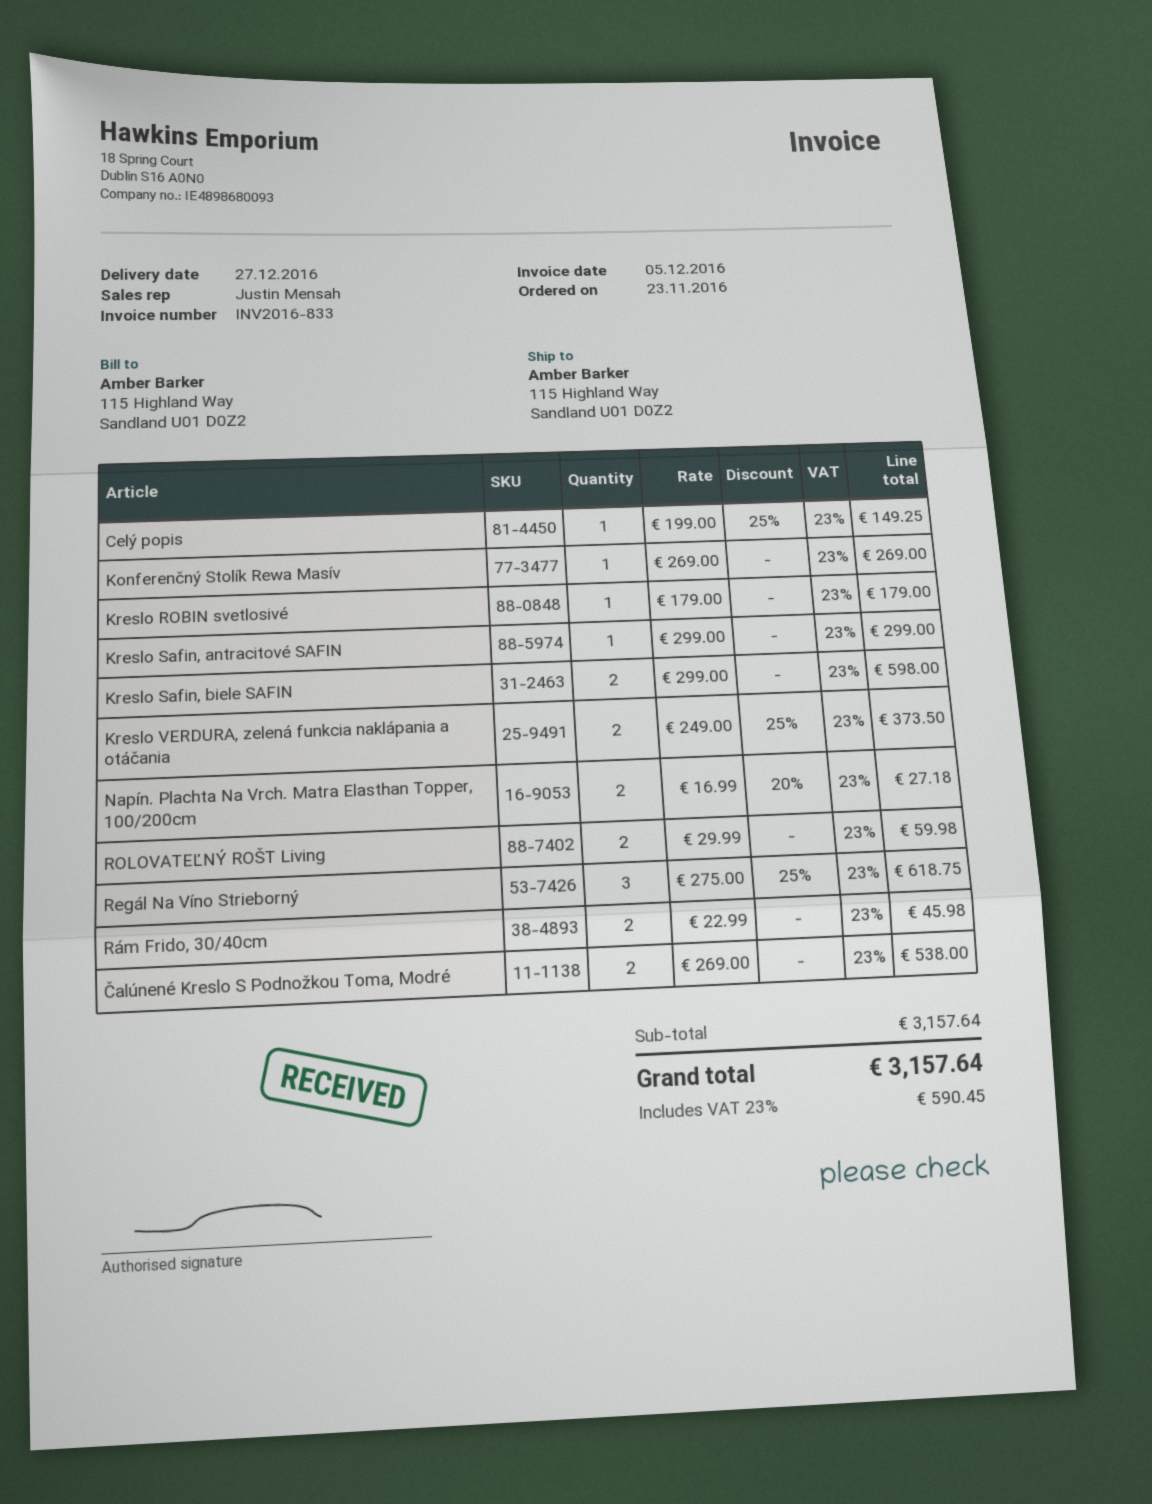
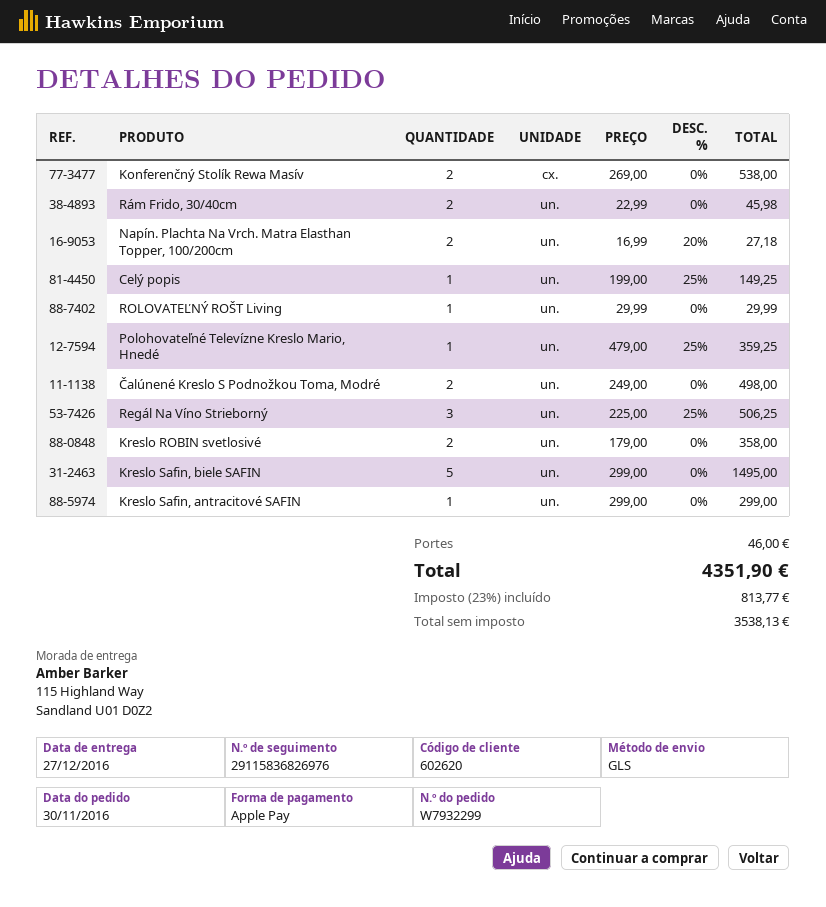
order date: 2016-11-23 -> 2016-11-30
Konferenčný Stolík Rewa Masív: 1 x 269.00 = 269.00 -> 2 x 269.00 = 538.00
Kreslo ROBIN svetlosivé: 1 x 179.00 = 179.00 -> 2 x 179.00 = 358.00
Kreslo Safin, biele SAFIN: 2 x 299.00 = 598.00 -> 5 x 299.00 = 1495.00
Kreslo VERDURA, zelená funkcia naklápania a otáčania: 2 x 249.00 - 25% = 373.50 -> none
ROLOVATEĽNÝ ROŠT Living: 2 x 29.99 = 59.98 -> 1 x 29.99 = 29.99
Regál Na Víno Strieborný: 3 x 275.00 - 25% = 618.75 -> 3 x 225.00 - 25% = 506.25
Čalúnené Kreslo S Podnožkou Toma, Modré: 2 x 269.00 = 538.00 -> 2 x 249.00 = 498.00
Polohovateľné Televízne Kreslo Mario, Hnedé: none -> 1 x 479.00 - 25% = 359.25
shipping: none -> 46.00
tax: 23% = 590.45 -> 23% = 813.77
total: 3157.64 -> 4351.90

